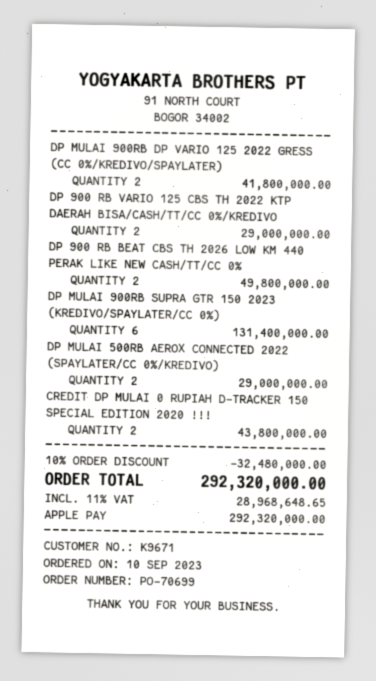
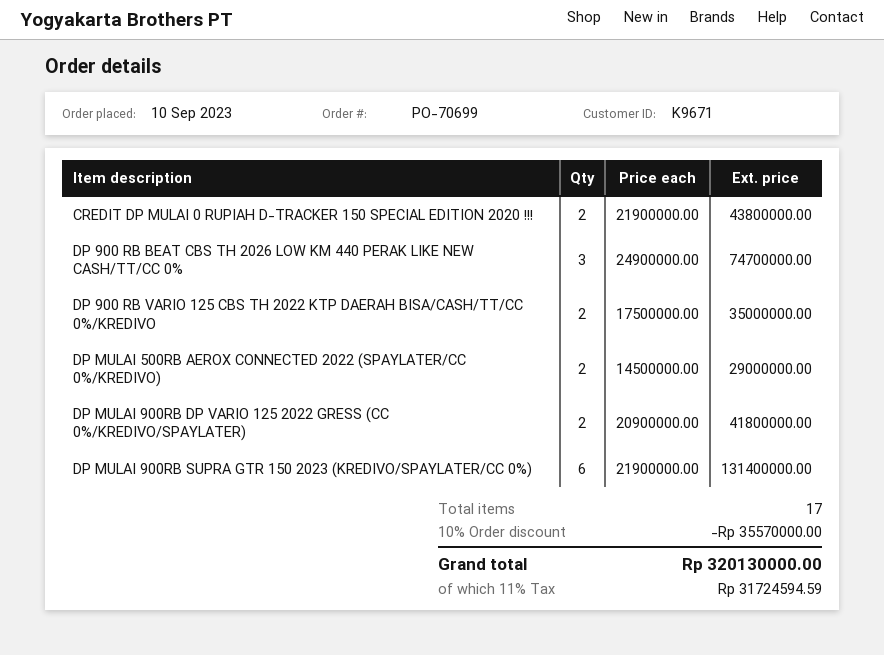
DP 900 RB VARIO 125 CBS TH 2022 KTP DAERAH BISA/CASH/TT/CC 0%/KREDIVO: 2 for 29000000.00 -> 2 for 35000000.00
DP 900 RB BEAT CBS TH 2026 LOW KM 440 PERAK LIKE NEW CASH/TT/CC 0%: 2 for 49800000.00 -> 3 for 74700000.00
discount: 10% = 32480000.00 -> 10% = 35570000.00
tax: 11% = 28968648.65 -> 11% = 31724594.59
total: 292320000.00 -> 320130000.00

